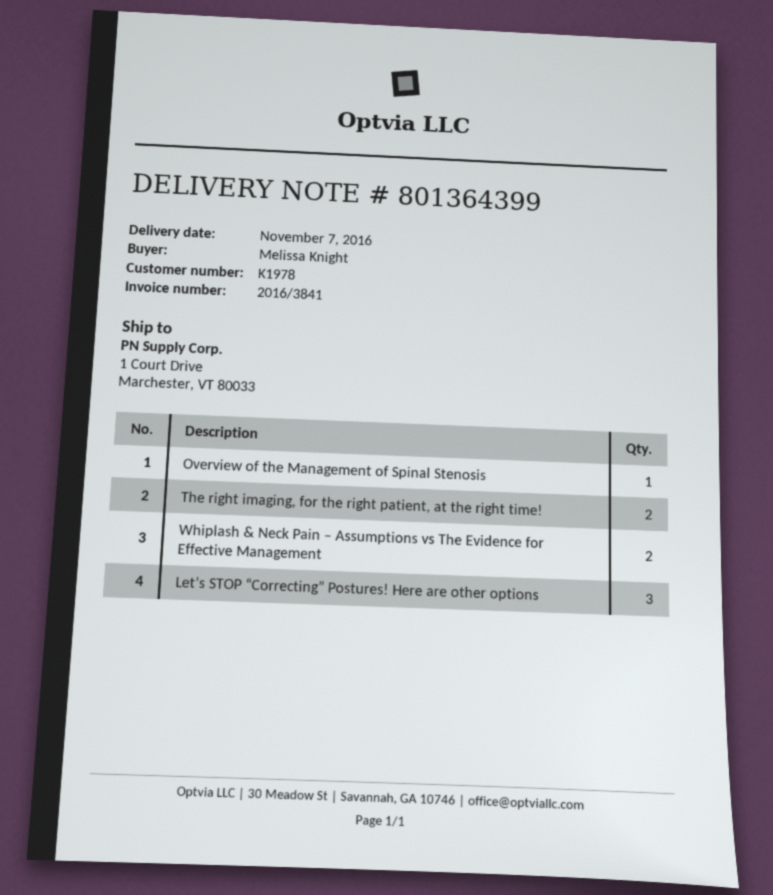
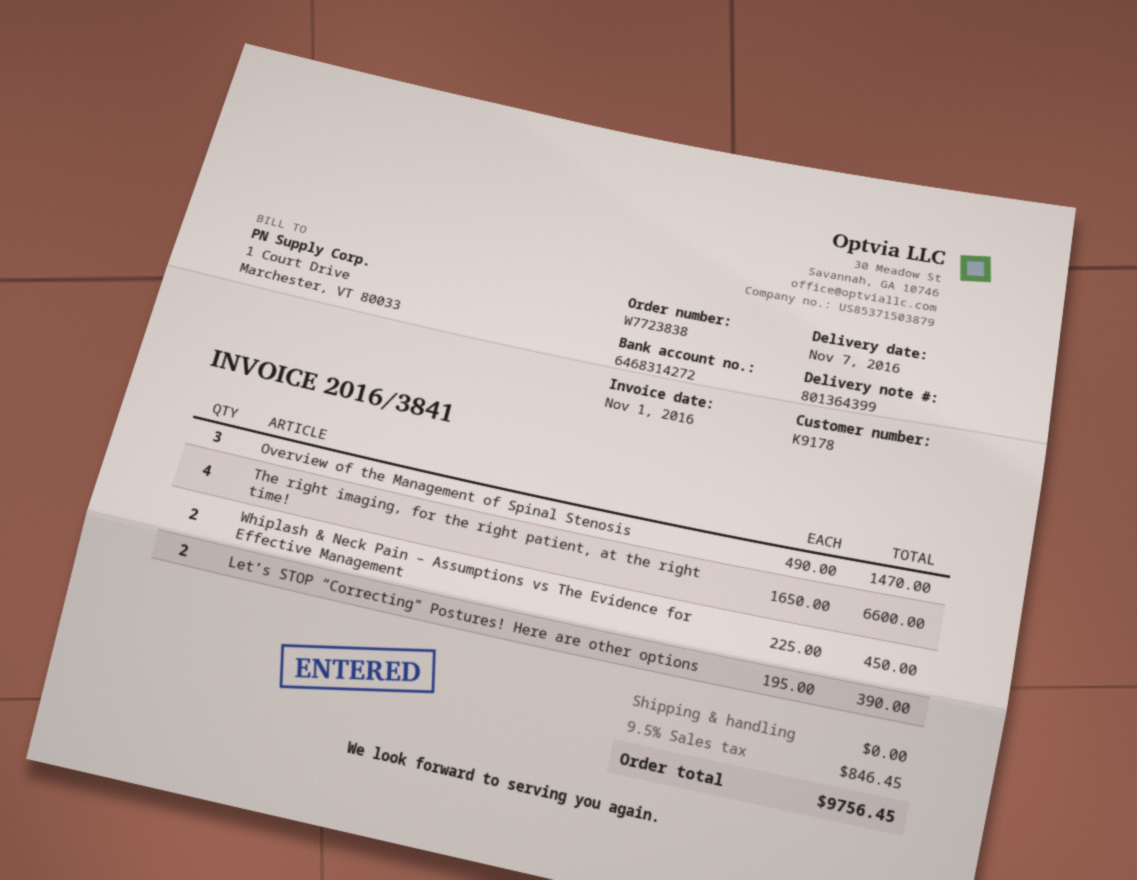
customer number: K1978 -> K9178
Overview of the Management of Spinal Stenosis: 1 -> 3
The right imaging, for the right patient, at the right time!: 2 -> 4
Let’s STOP “Correcting” Postures! Here are other options: 3 -> 2

